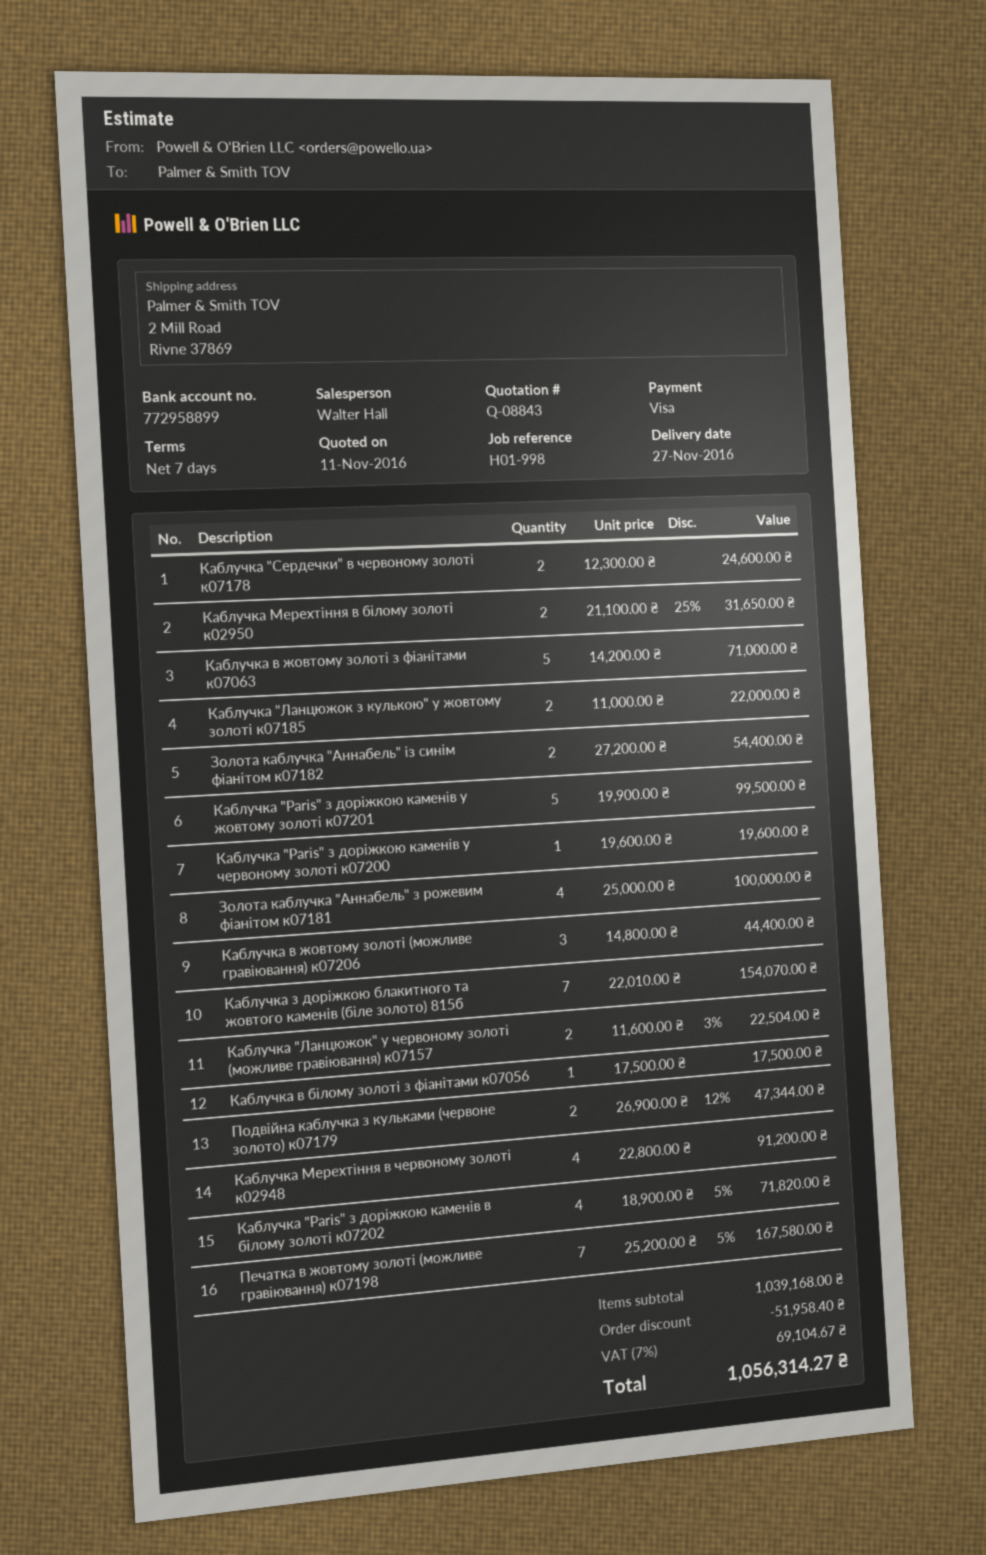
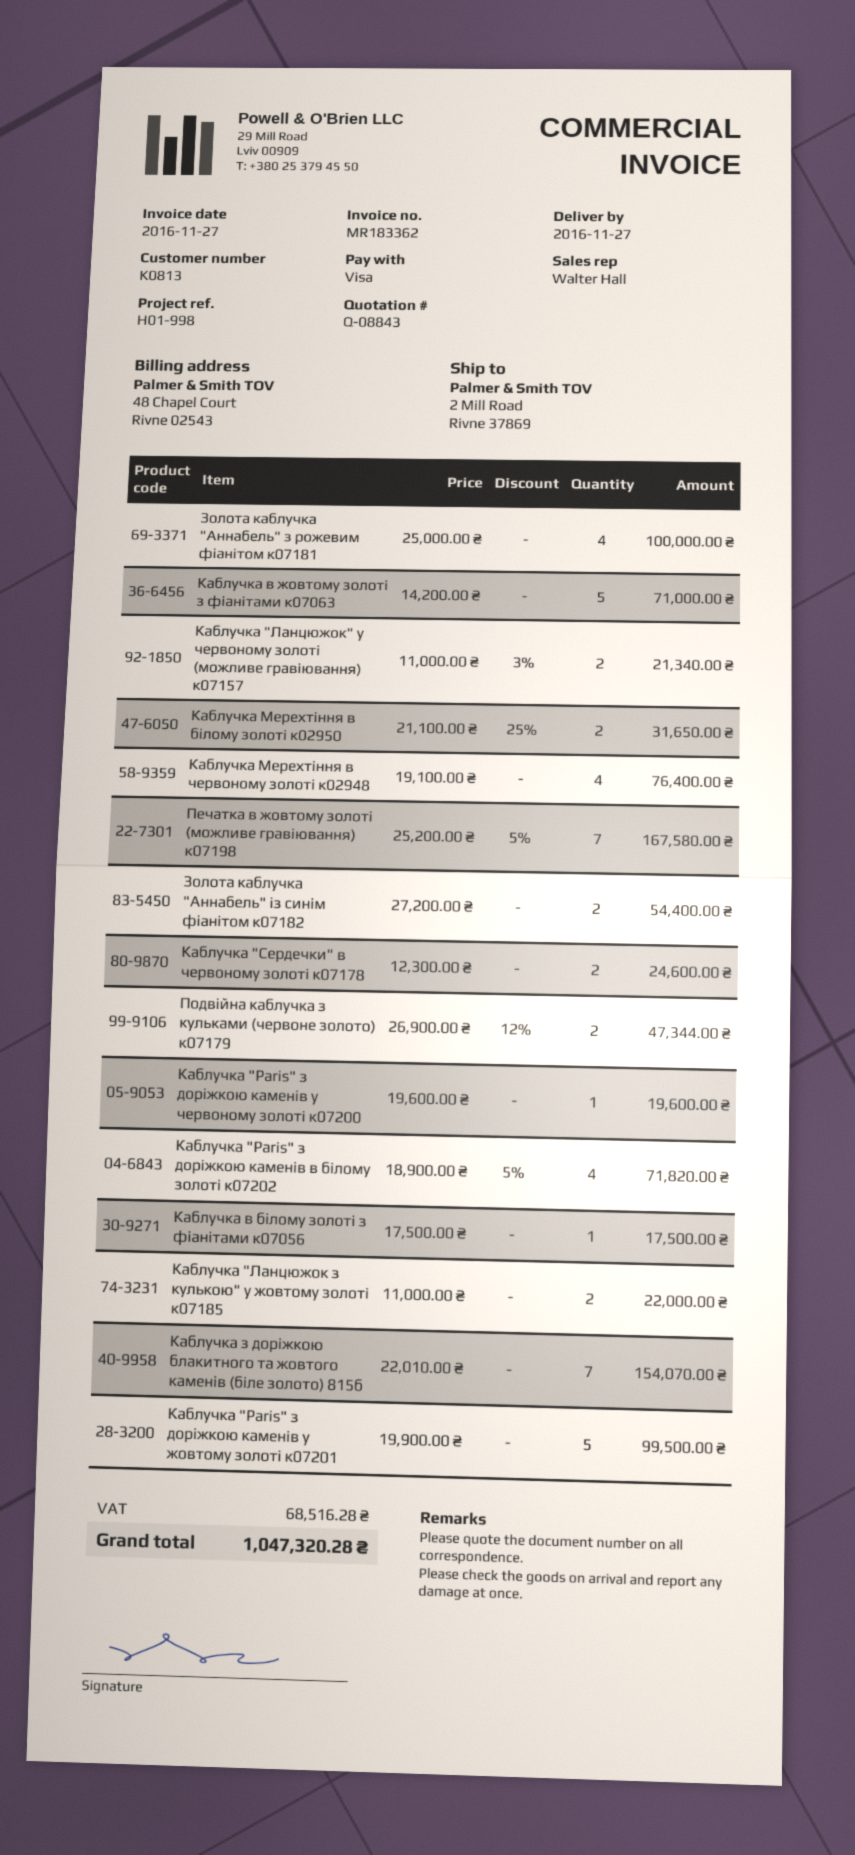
Каблучка в жовтому золоті (можливе гравіювання) к07206: 3 x 14800.00 = 44400.00 -> none
Каблучка "Ланцюжок" у червоному золоті (можливе гравіювання) к07157: 2 x 11600.00 - 3% = 22504.00 -> 2 x 11000.00 - 3% = 21340.00
Каблучка Мерехтіння в червоному золоті к02948: 4 x 22800.00 = 91200.00 -> 4 x 19100.00 = 76400.00
discount: 51958.40 -> none
tax: 69104.67 -> 68516.28
total: 1056314.27 -> 1047320.28

